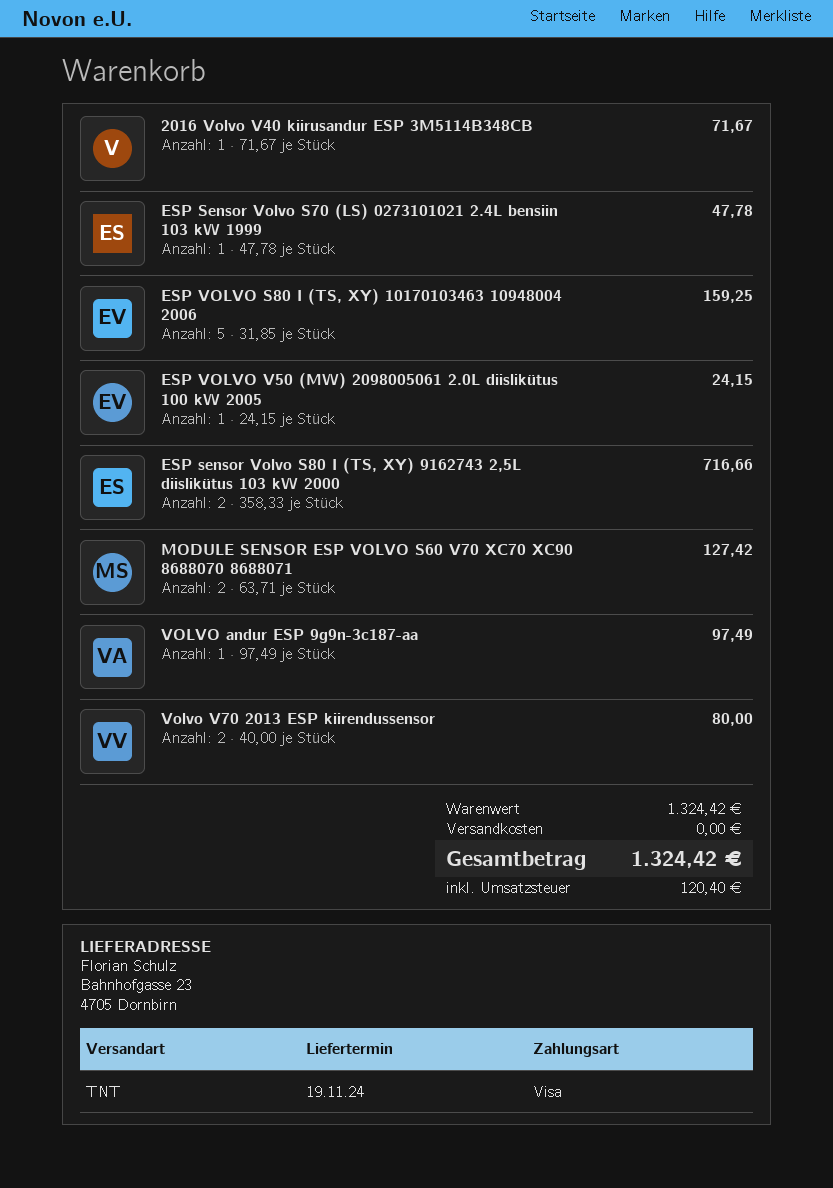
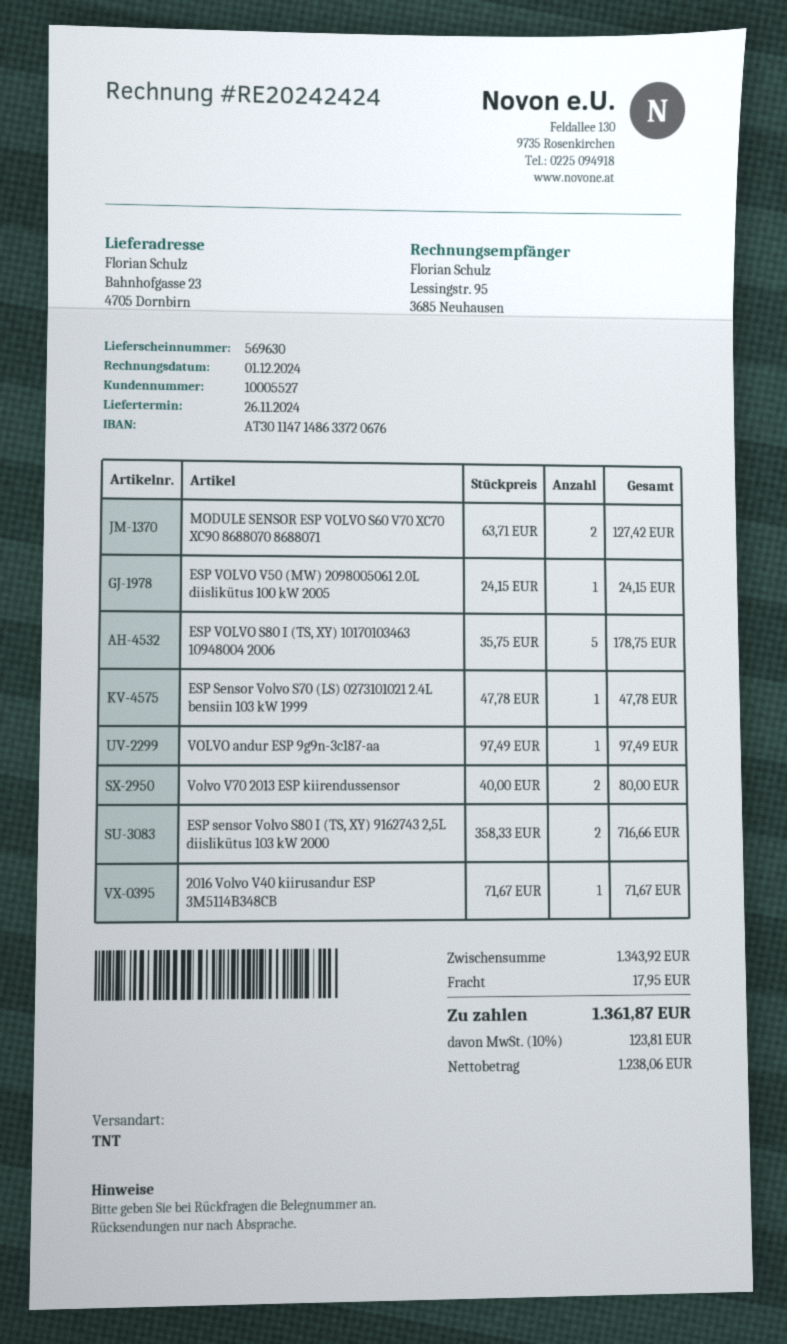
delivery date: 2024-11-19 -> 2024-11-26
ESP VOLVO S80 I (TS, XY) 10170103463 10948004 2006: 5 x 31.85 = 159.25 -> 5 x 35.75 = 178.75
subtotal: 1324.42 -> 1343.92
shipping: 0.00 -> 17.95
tax: 120.40 -> 123.81
total: 1324.42 -> 1361.87

